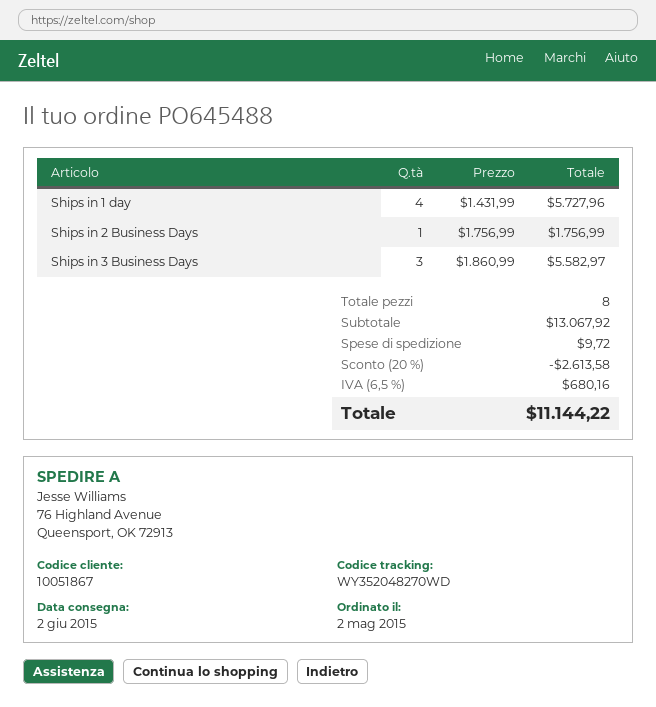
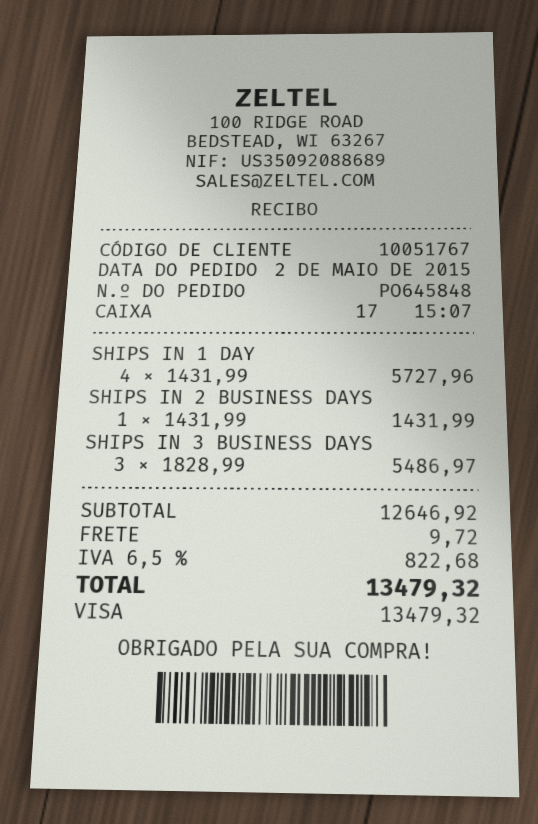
order number: PO645488 -> PO645848
customer number: 10051867 -> 10051767
Ships in 2 Business Days: 1 x 1756.99 = 1756.99 -> 1 x 1431.99 = 1431.99
Ships in 3 Business Days: 3 x 1860.99 = 5582.97 -> 3 x 1828.99 = 5486.97
subtotal: 13067.92 -> 12646.92
discount: 20% = 2613.58 -> none
tax: 6.5% = 680.16 -> 6.5% = 822.68
total: 11144.22 -> 13479.32

